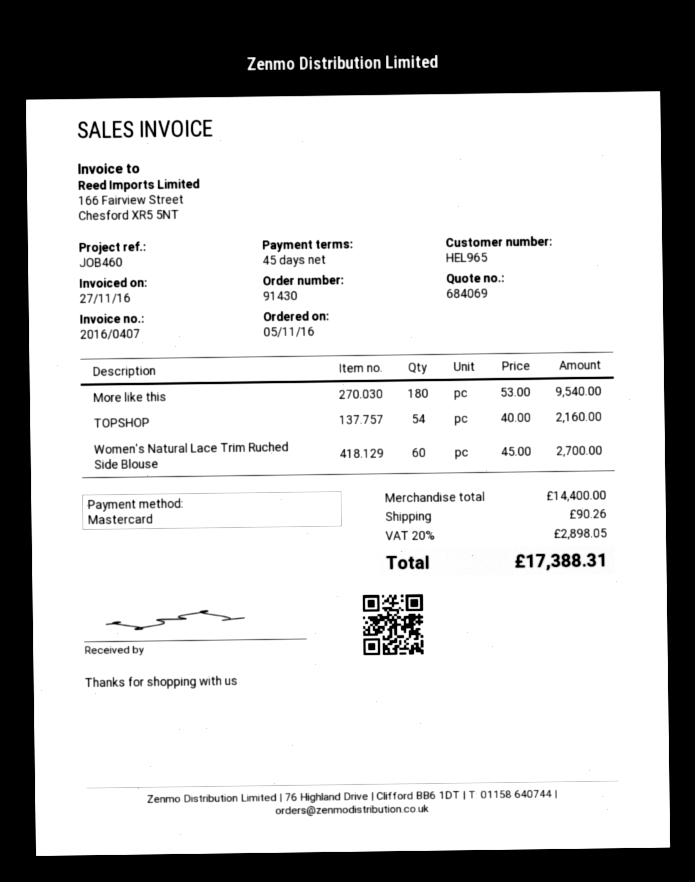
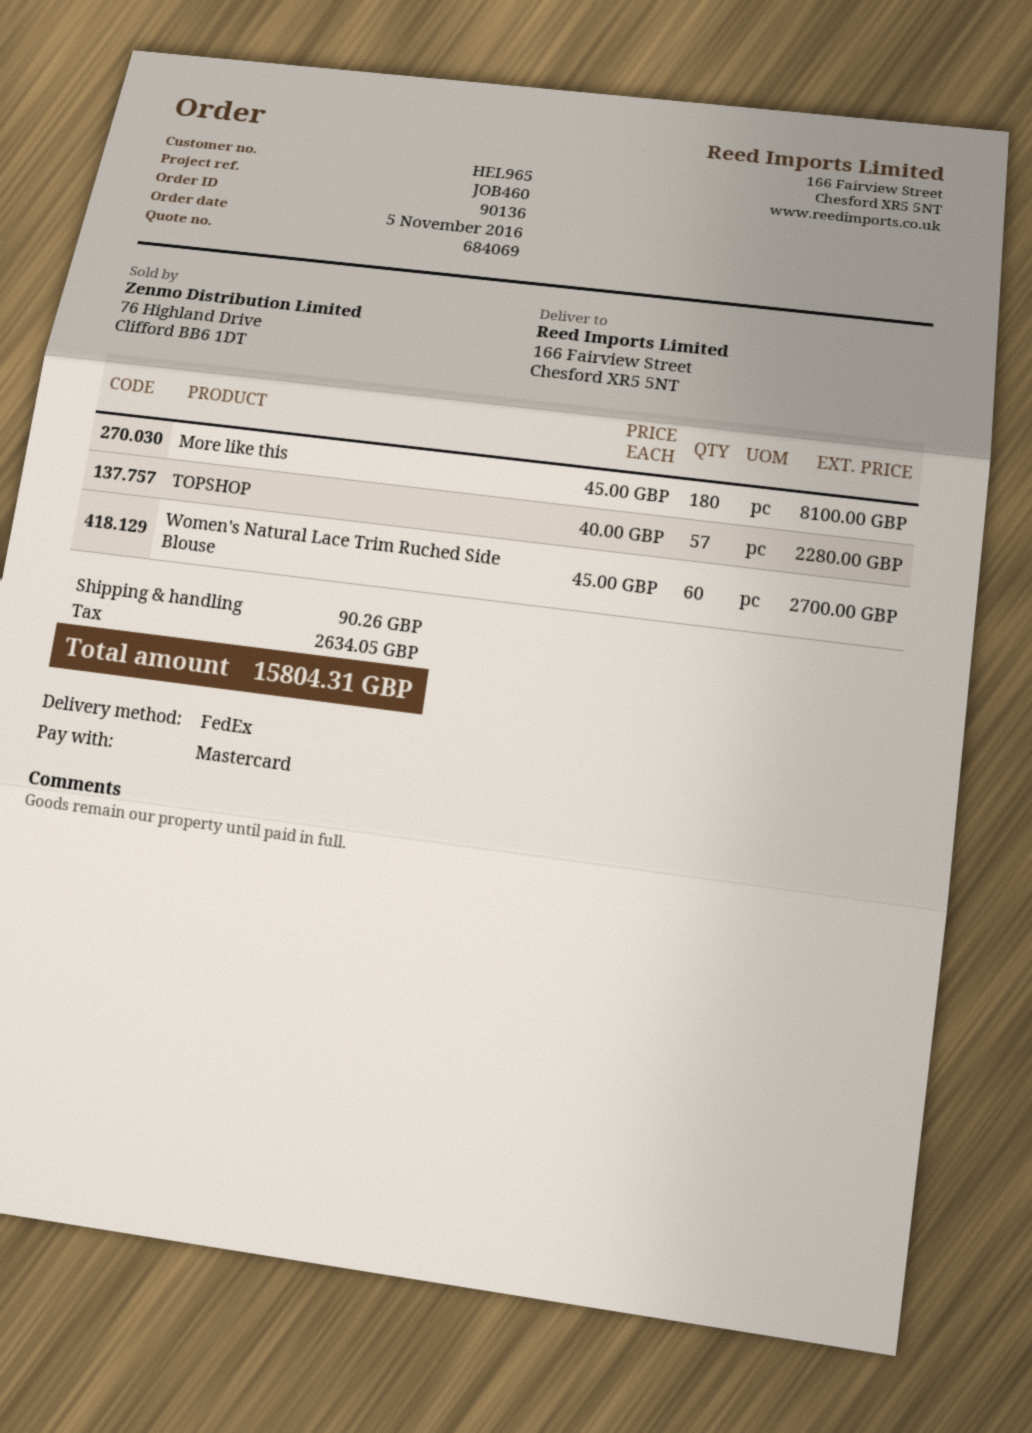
order number: 91430 -> 90136
More like this: 180 x 53.00 = 9540.00 -> 180 x 45.00 = 8100.00
TOPSHOP: 54 x 40.00 = 2160.00 -> 57 x 40.00 = 2280.00
tax: 2898.05 -> 2634.05
total: 17388.31 -> 15804.31

